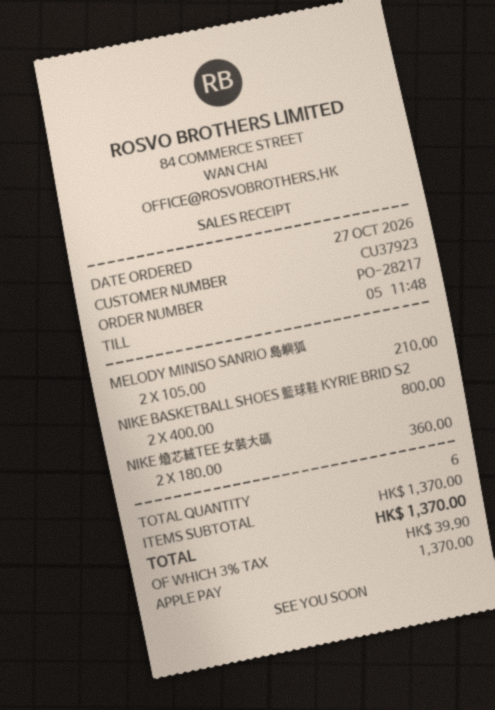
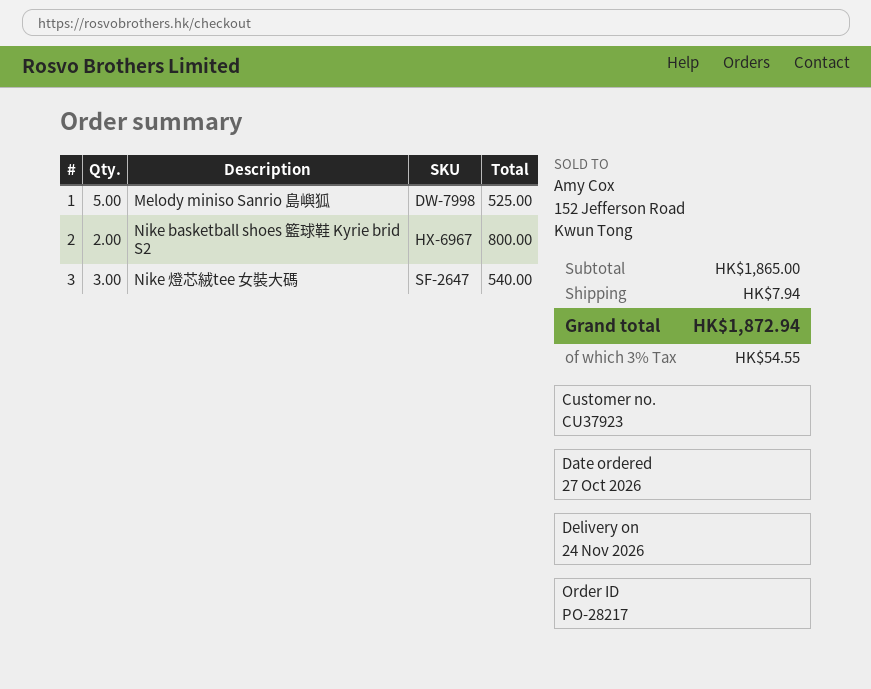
MELODY MINISO SANRIO 島嶼狐: 2 for 210.00 -> 5 for 525.00
NIKE 燈芯絨TEE 女裝大碼: 2 for 360.00 -> 3 for 540.00
subtotal: 1370.00 -> 1865.00
shipping: none -> 7.94
tax: 3% = 39.90 -> 3% = 54.55
total: 1370.00 -> 1872.94

